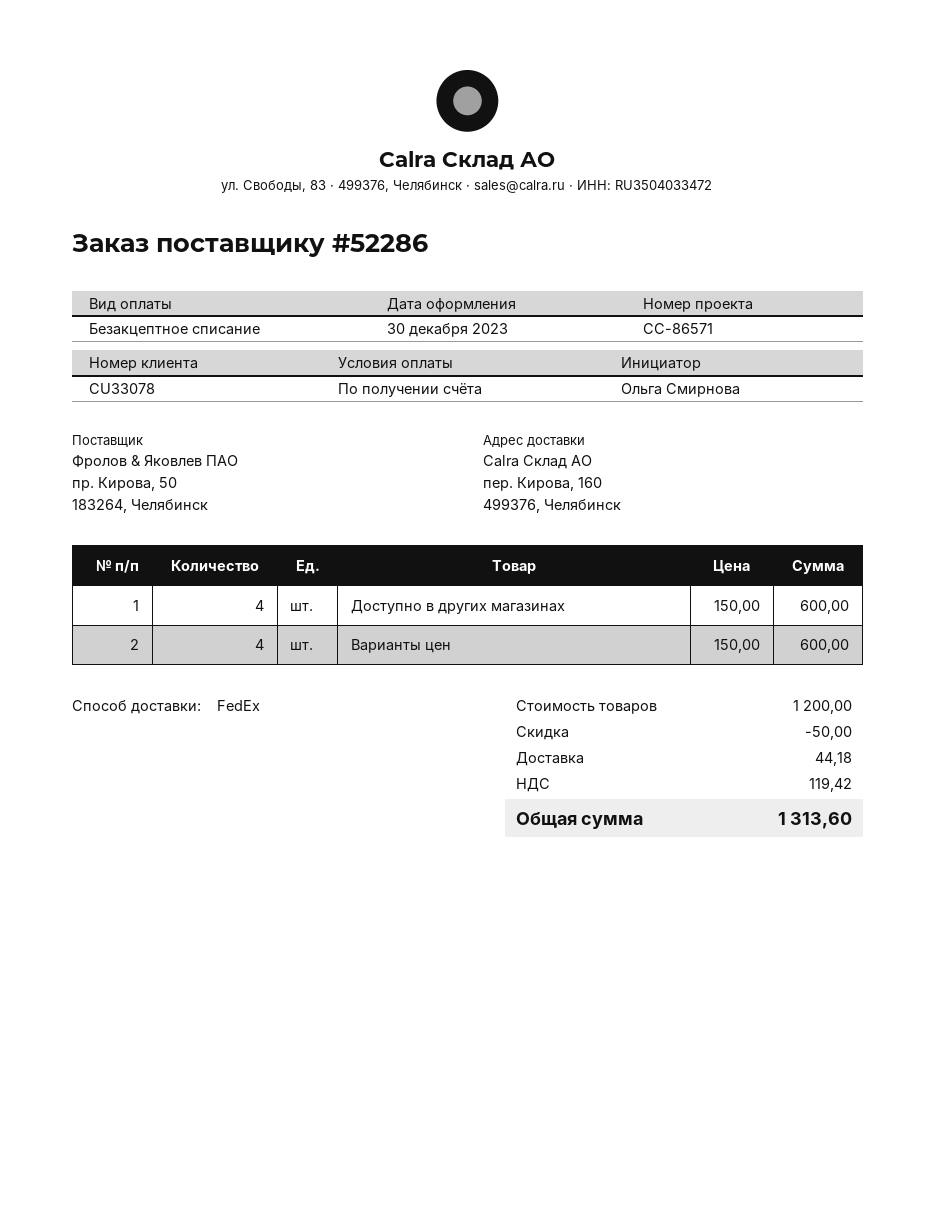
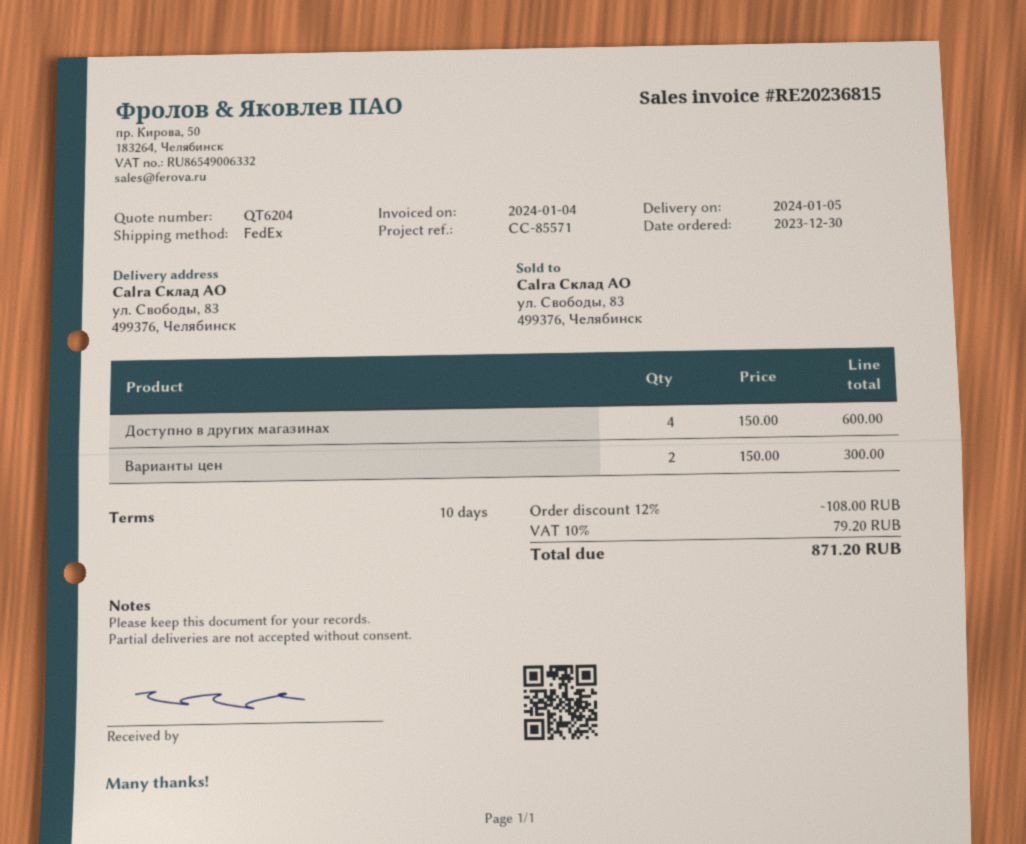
payment terms: on receipt -> 10 days
reference: CC-86571 -> CC-85571
ship to: пер. Кирова, 160, 499376, Челябинск -> ул. Свободы, 83, 499376, Челябинск
Варианты цен: 4 x 150.00 = 600.00 -> 2 x 150.00 = 300.00
discount: 50.00 -> 108.00
shipping: 44.18 -> none
tax: 119.42 -> 79.20
total: 1313.60 -> 871.20

